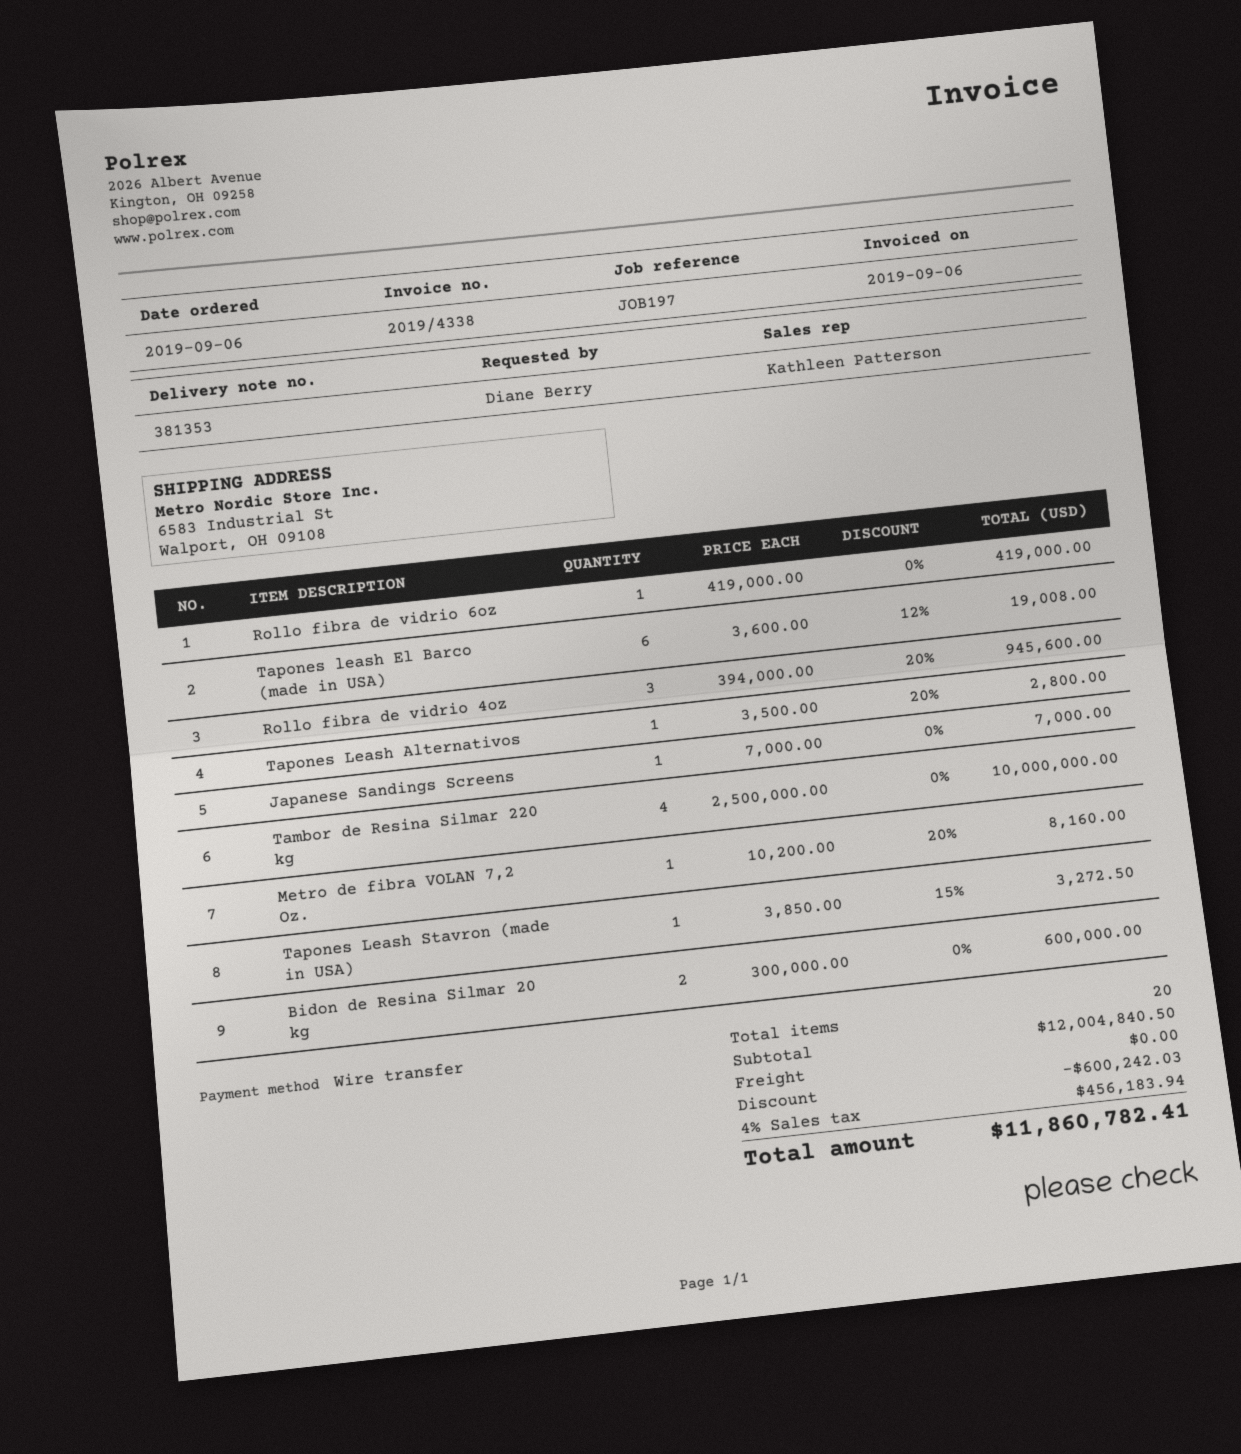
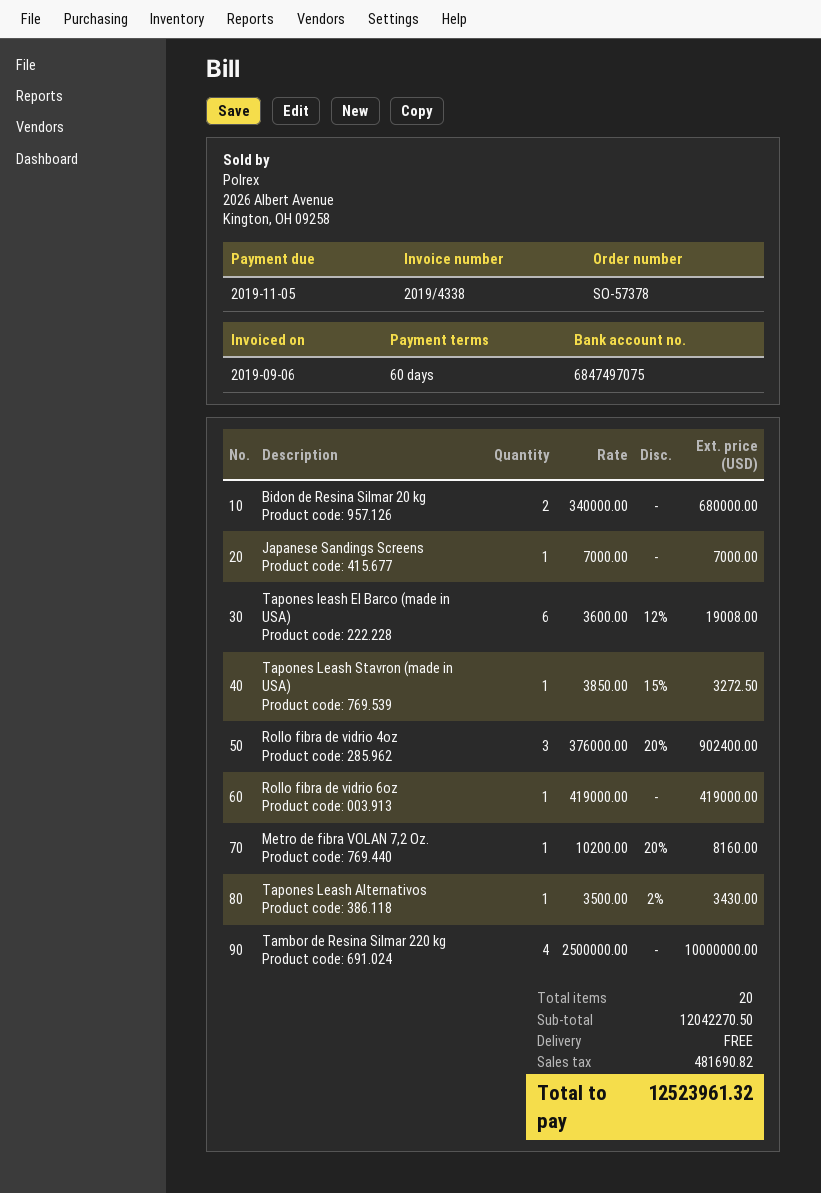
Rollo fibra de vidrio 4oz: 3 x 394000.00 - 20% = 945600.00 -> 3 x 376000.00 - 20% = 902400.00
Tapones Leash Alternativos: 1 x 3500.00 - 20% = 2800.00 -> 1 x 3500.00 - 2% = 3430.00
Bidon de Resina Silmar 20 kg: 2 x 300000.00 = 600000.00 -> 2 x 340000.00 = 680000.00
subtotal: 12004840.50 -> 12042270.50
discount: 600242.03 -> none
tax: 456183.94 -> 481690.82
total: 11860782.41 -> 12523961.32

